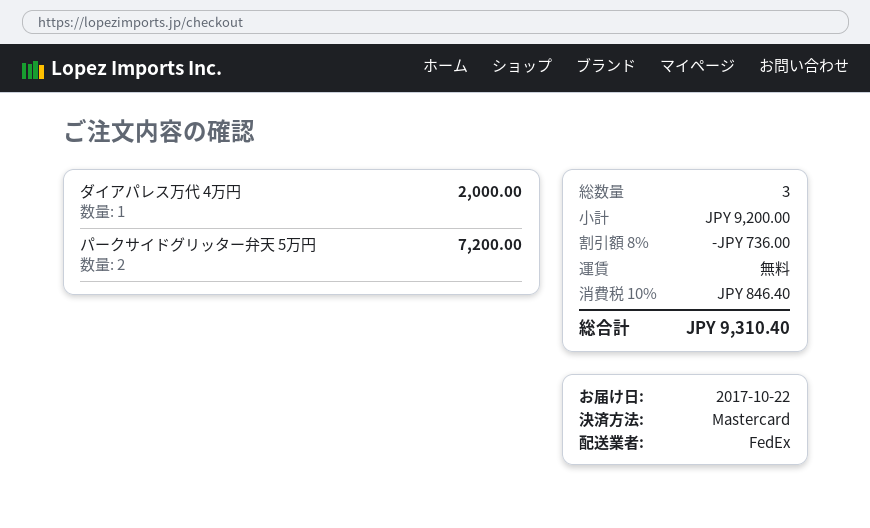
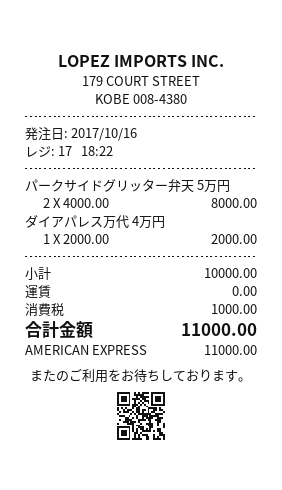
payment method: Mastercard -> American Express
パークサイドグリッター弁天 5万円: 2 for 7200.00 -> 2 for 8000.00
subtotal: 9200.00 -> 10000.00
discount: 8% = 736.00 -> none
tax: 846.40 -> 1000.00
total: 9310.40 -> 11000.00

